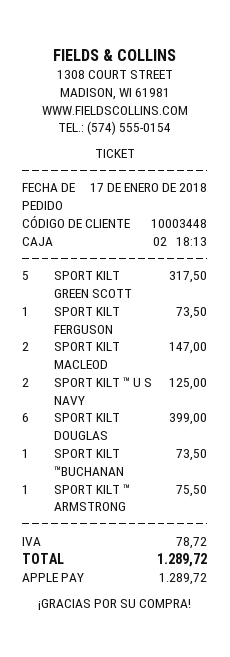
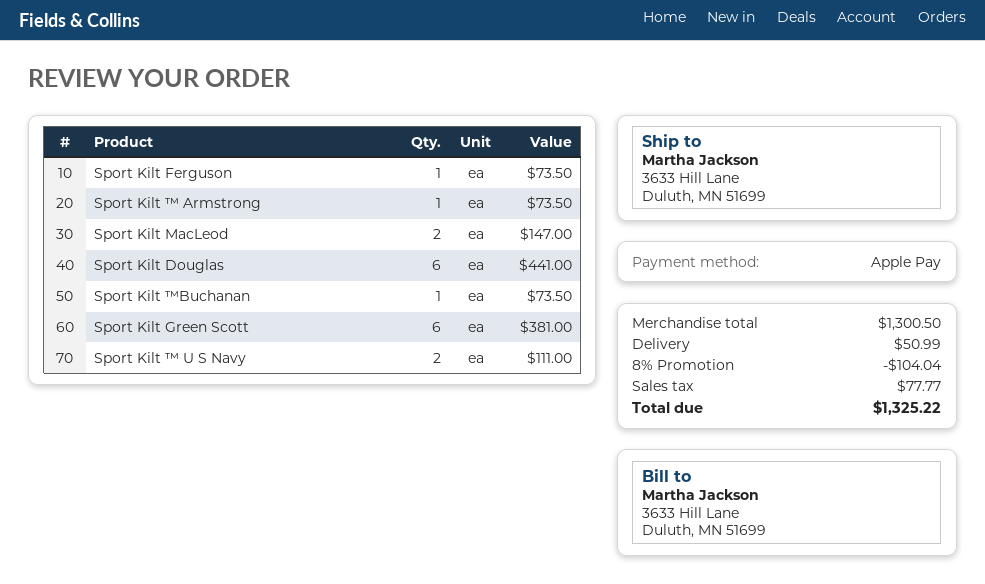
SPORT KILT GREEN SCOTT: 5 for 317.50 -> 6 for 381.00
SPORT KILT ™ U S NAVY: 2 for 125.00 -> 2 for 111.00
SPORT KILT DOUGLAS: 6 for 399.00 -> 6 for 441.00
SPORT KILT ™ ARMSTRONG: 1 for 75.50 -> 1 for 73.50
discount: none -> 8% = 104.04
shipping: none -> 50.99
tax: 78.72 -> 77.77
total: 1289.72 -> 1325.22

